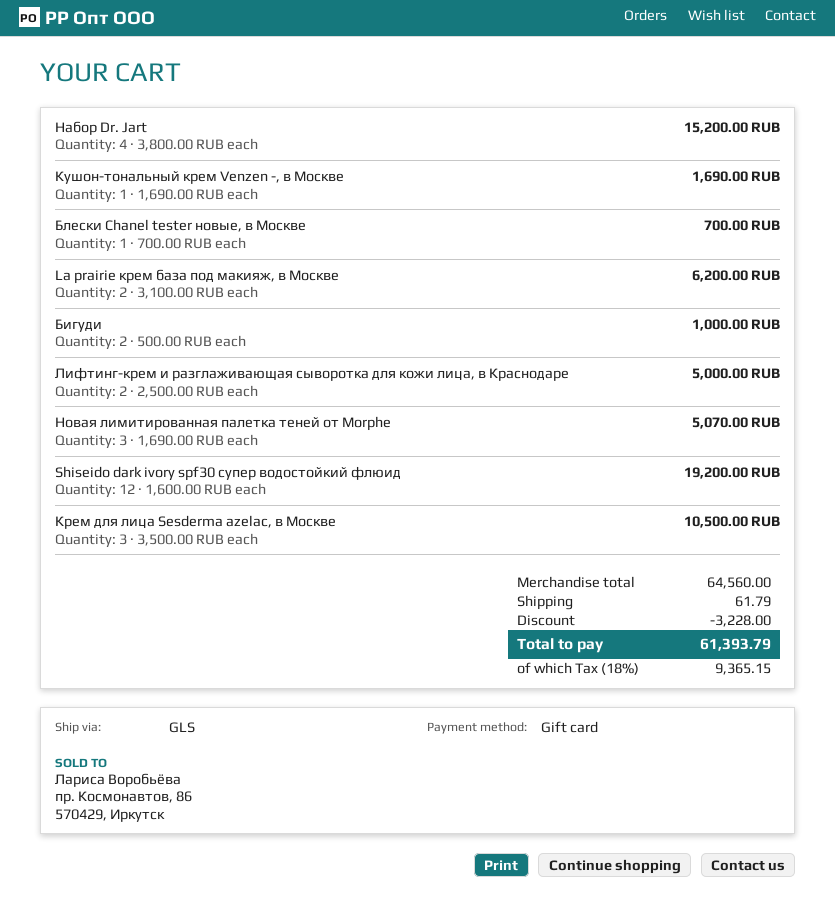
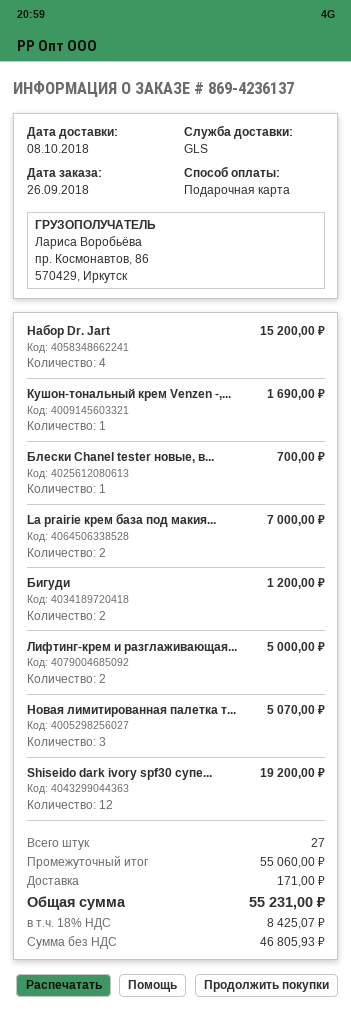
La prairie крем база под макияж, в Москве: 2 for 6200.00 -> 2 for 7000.00
Бигуди: 2 for 1000.00 -> 2 for 1200.00
Крем для лица Sesderma azelac, в Москве: 3 for 10500.00 -> none
subtotal: 64560.00 -> 55060.00
discount: 3228.00 -> none
shipping: 61.79 -> 171.00
tax: 18% = 9365.15 -> 18% = 8425.07
total: 61393.79 -> 55231.00

